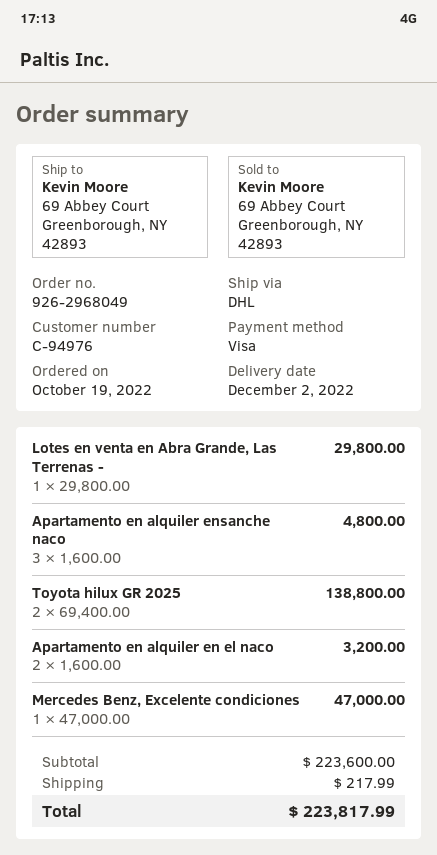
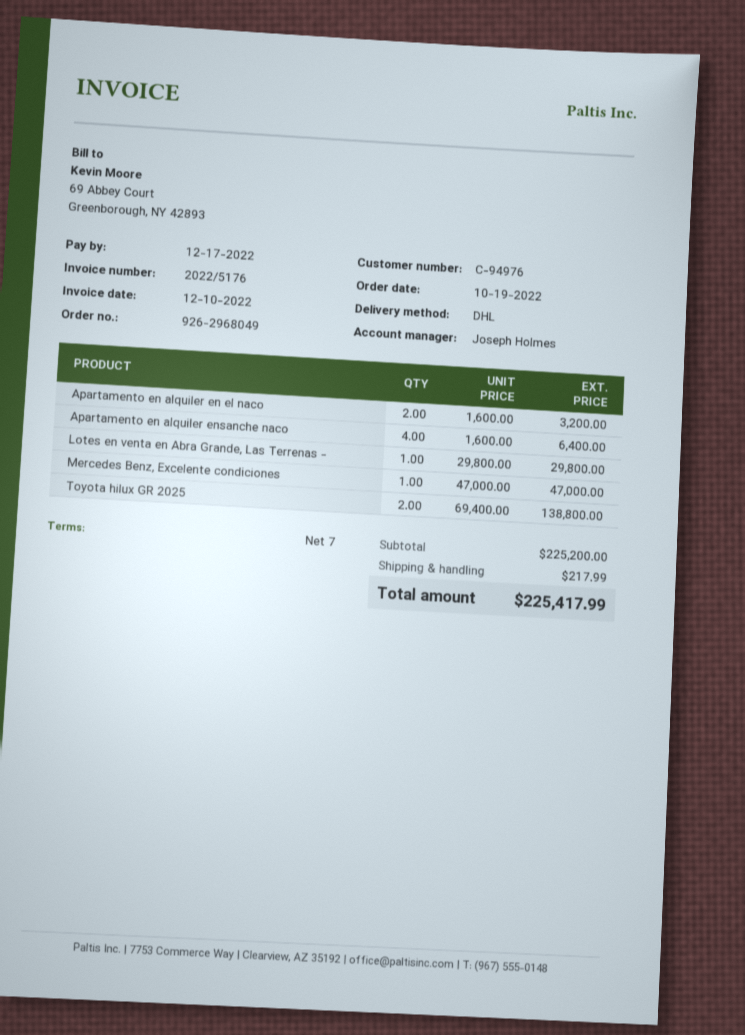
Apartamento en alquiler ensanche naco: 3 x 1600.00 = 4800.00 -> 4 x 1600.00 = 6400.00
subtotal: 223600.00 -> 225200.00
total: 223817.99 -> 225417.99

